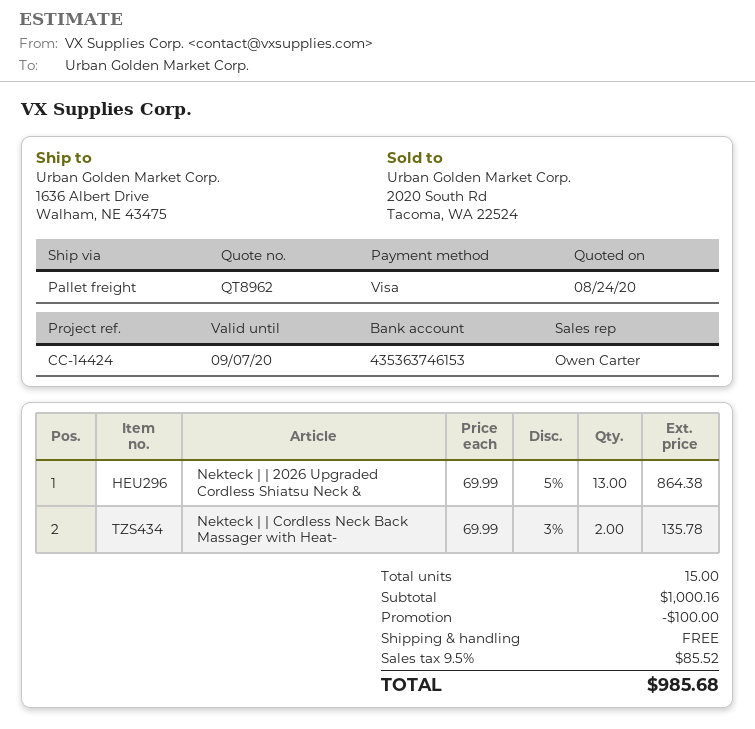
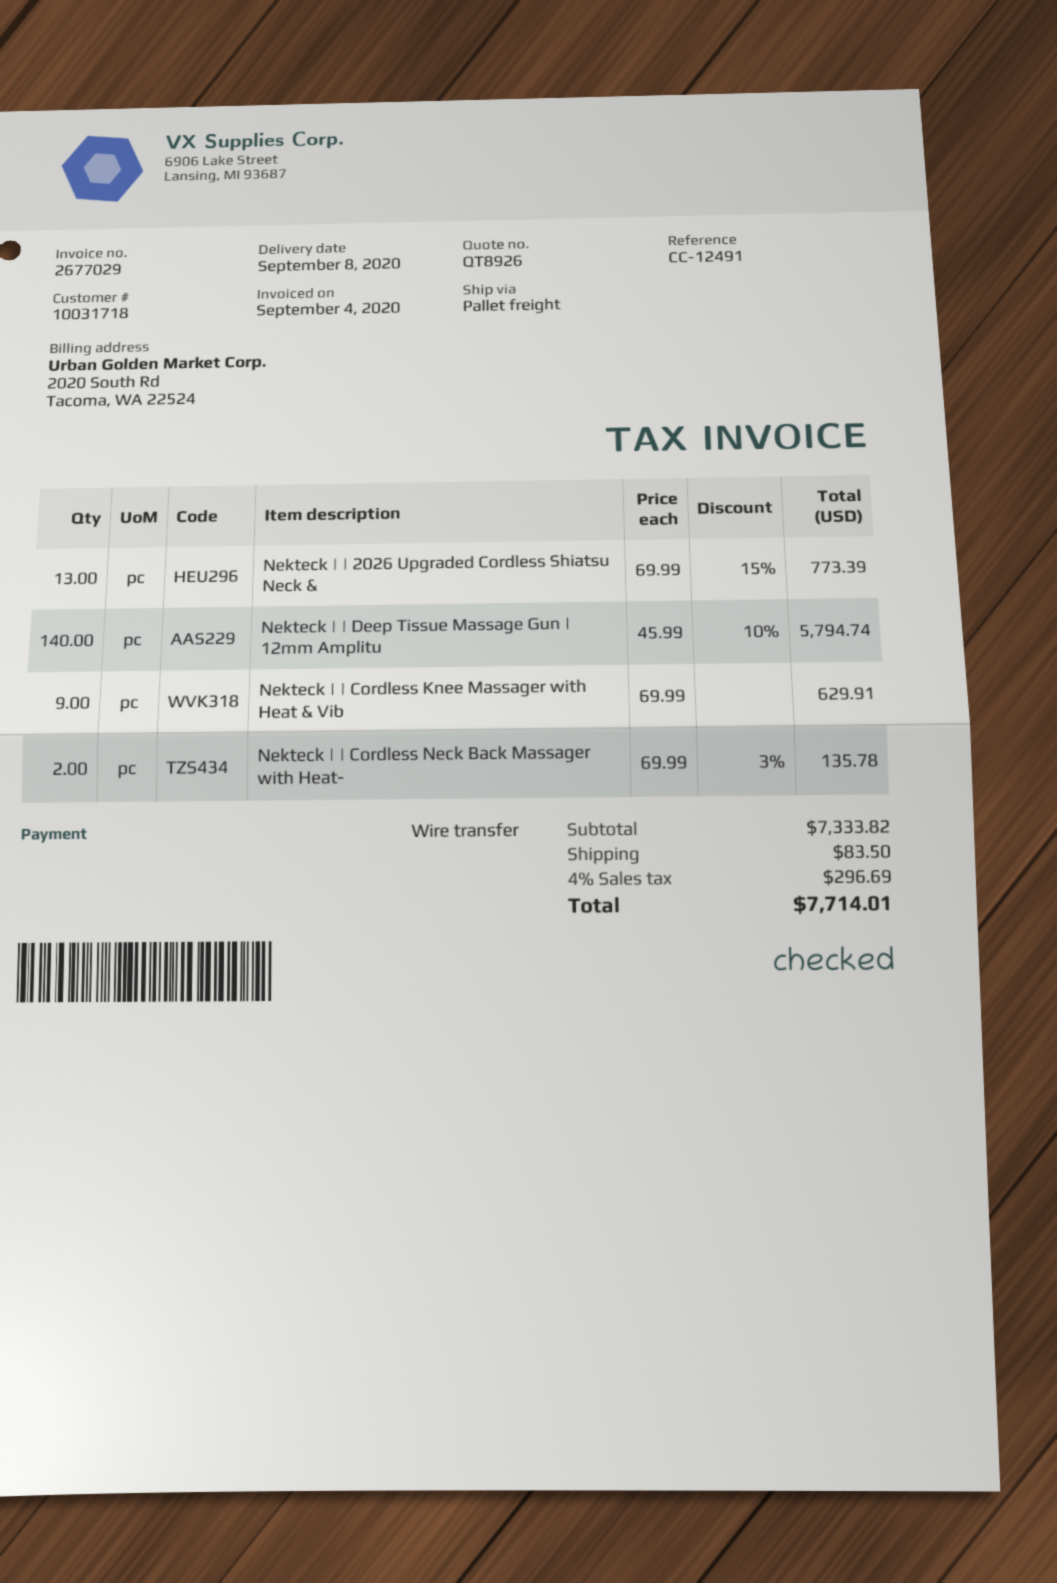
quote number: QT8962 -> QT8926
reference: CC-14424 -> CC-12491
payment method: Visa -> bank transfer
Nekteck | | 2026 Upgraded Cordless Shiatsu Neck &: 13 x 69.99 - 5% = 864.38 -> 13 x 69.99 - 15% = 773.39
Nekteck | | Deep Tissue Massage Gun | 12mm Amplitu: none -> 140 x 45.99 - 10% = 5794.74
Nekteck | | Cordless Knee Massager with Heat & Vib: none -> 9 x 69.99 = 629.91
subtotal: 1000.16 -> 7333.82
discount: 100.00 -> none
shipping: 0.00 -> 83.50
tax: 9.5% = 85.52 -> 4% = 296.69
total: 985.68 -> 7714.01

